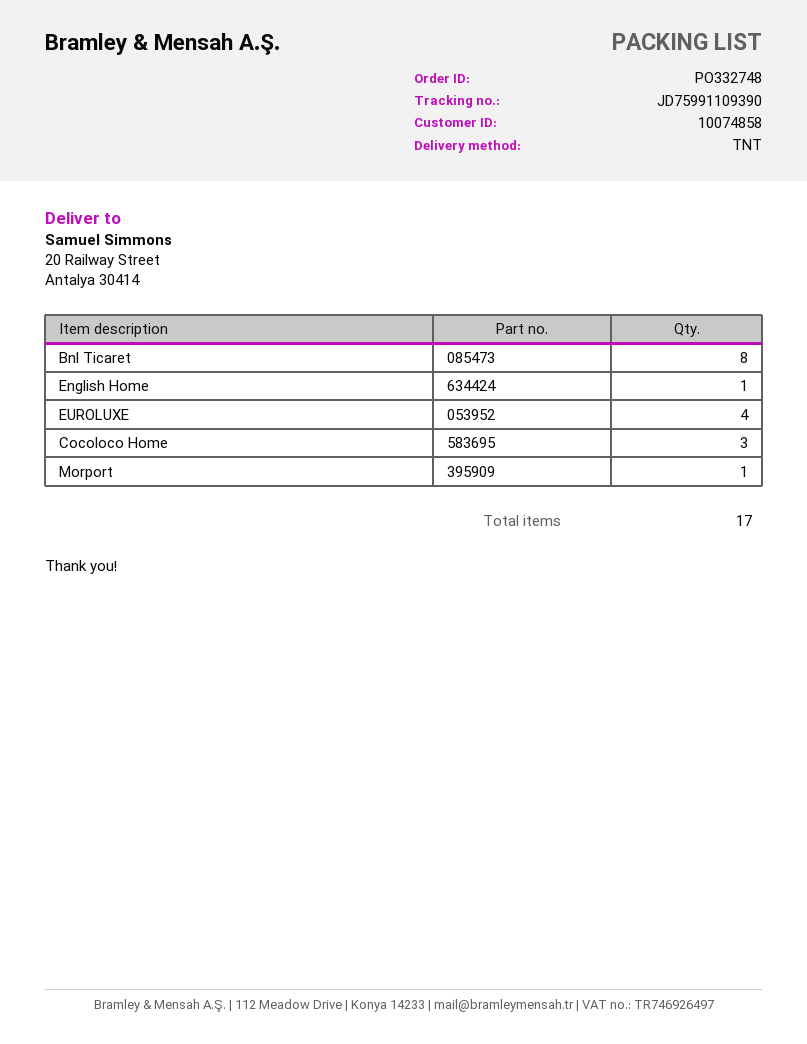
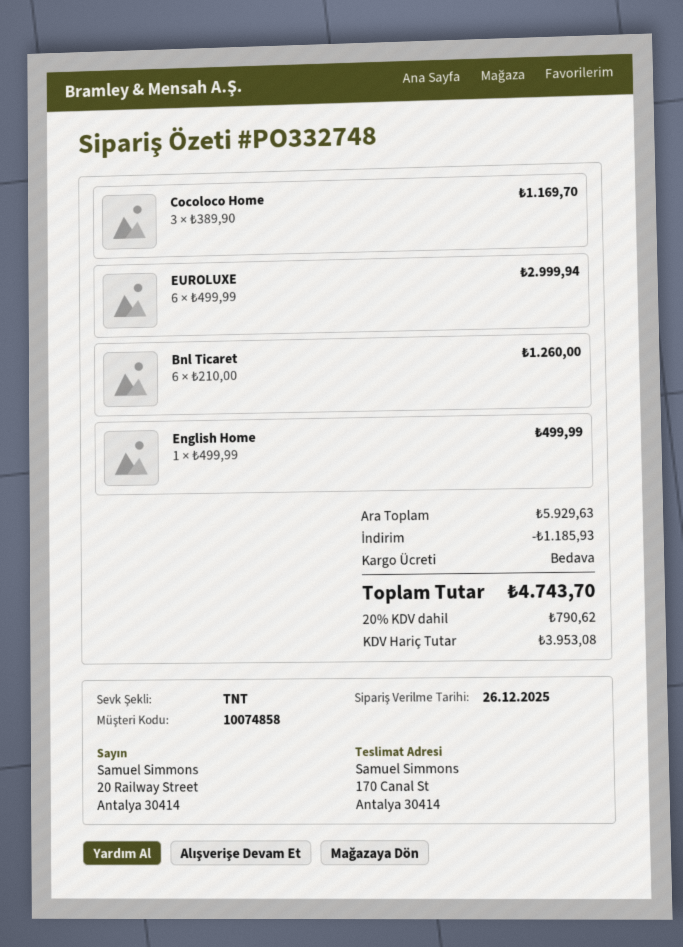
ship to: 20 Railway Street, Antalya 30414 -> 170 Canal St, Antalya 30414
Bnl Ticaret: 8 -> 6
EUROLUXE: 4 -> 6
Morport: 1 -> none

